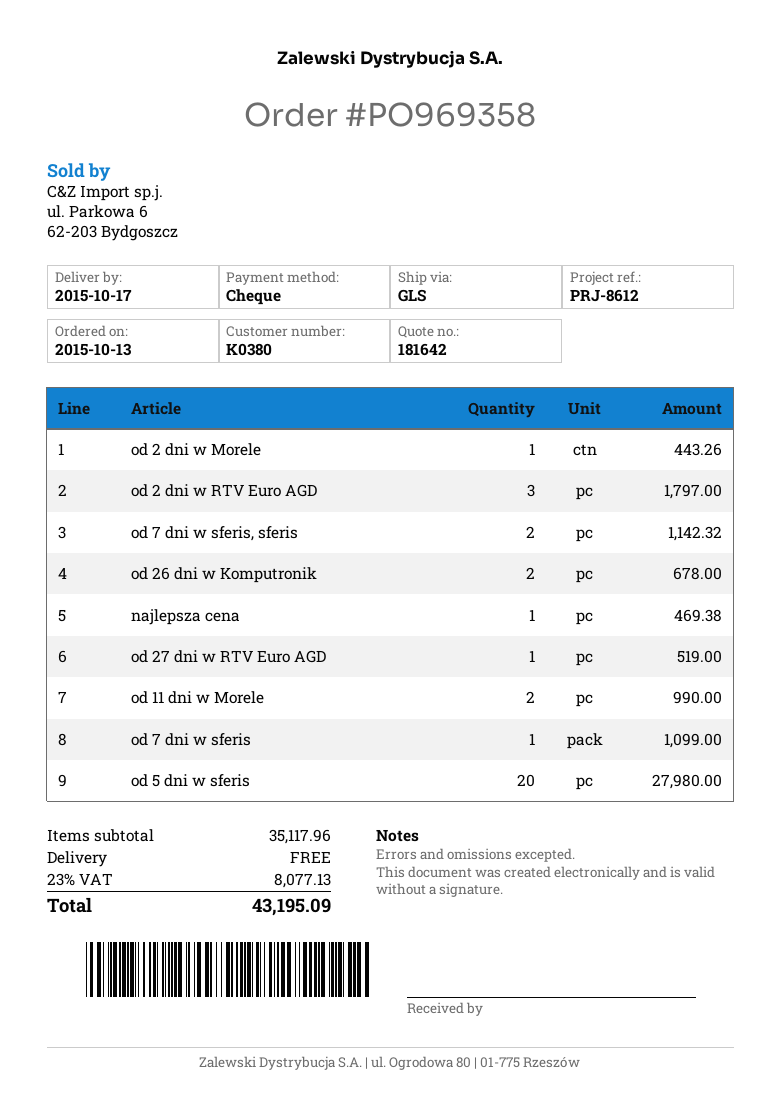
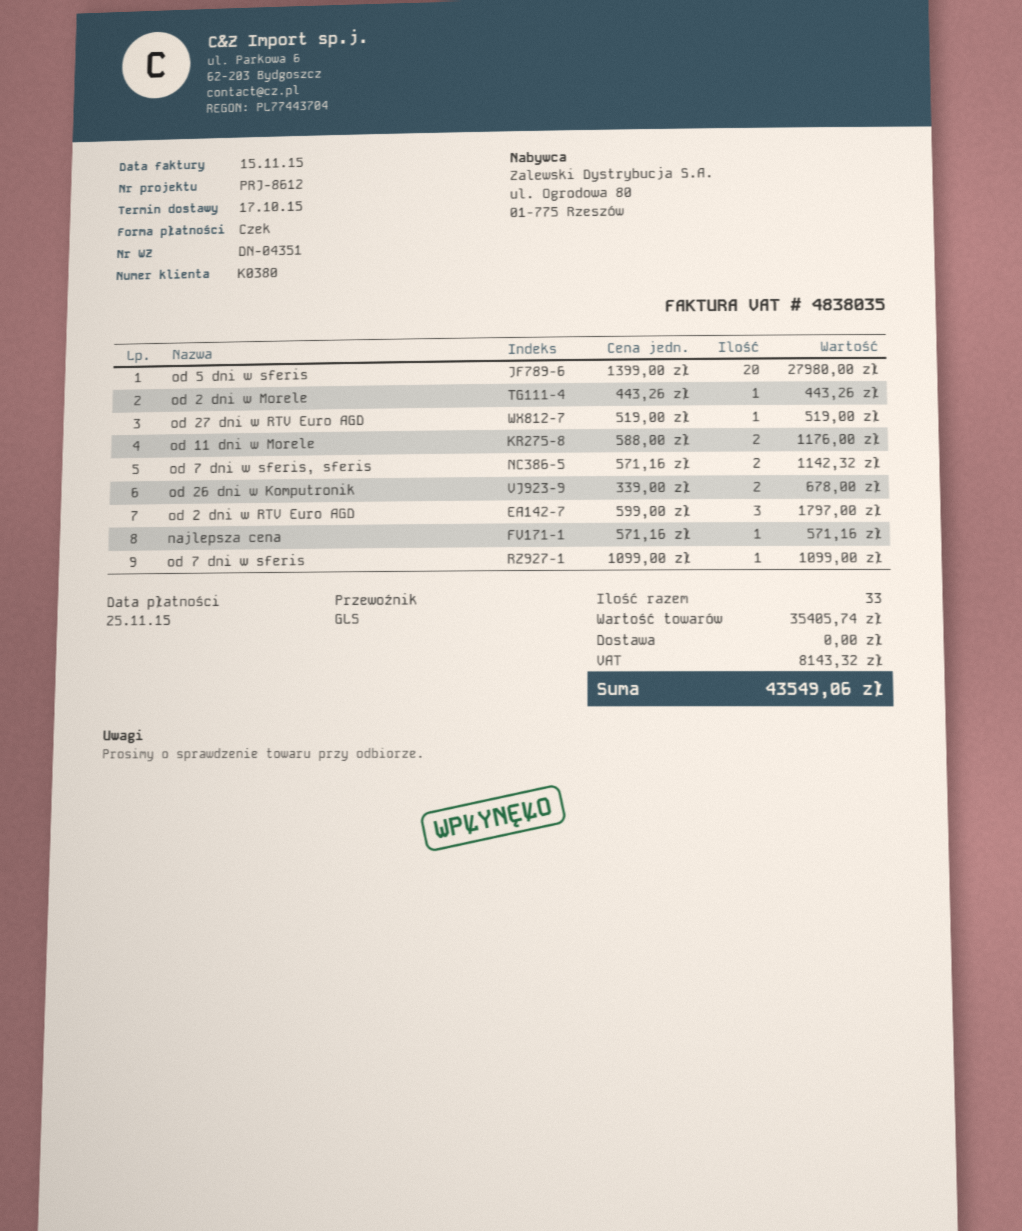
najlepsza cena: 1 for 469.38 -> 1 for 571.16
od 11 dni w Morele: 2 for 990.00 -> 2 for 1176.00
subtotal: 35117.96 -> 35405.74
tax: 8077.13 -> 8143.32
total: 43195.09 -> 43549.06

